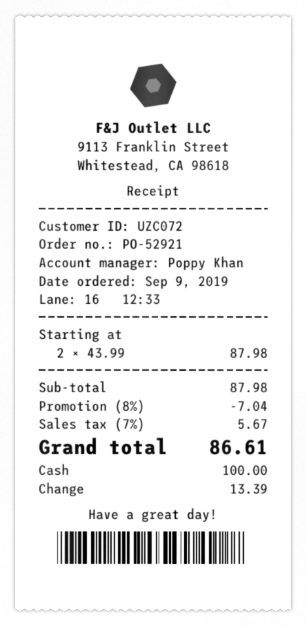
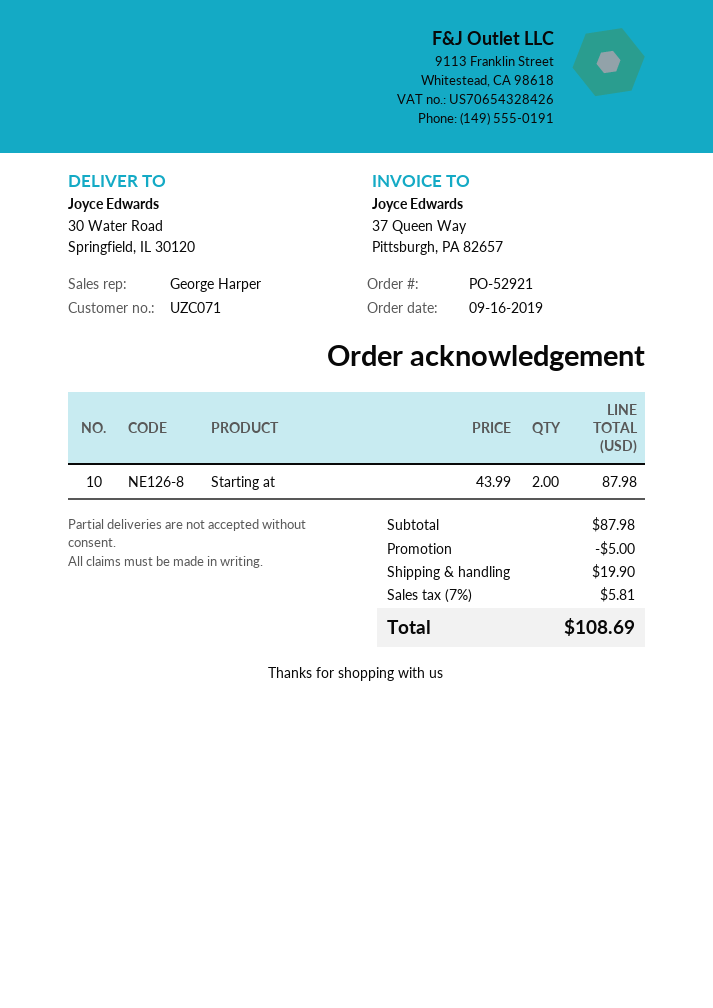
order date: 2019-09-09 -> 2019-09-16
customer number: UZC072 -> UZC071
sales rep: Poppy Khan -> George Harper
discount: 7.04 -> 5.00
shipping: none -> 19.90
tax: 7% = 5.67 -> 7% = 5.81
total: 86.61 -> 108.69

